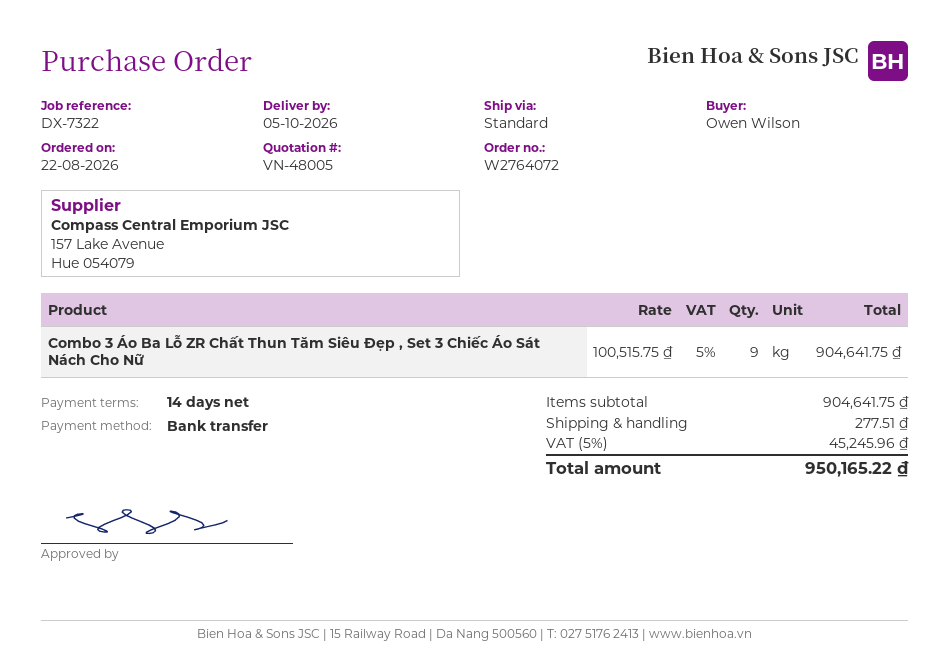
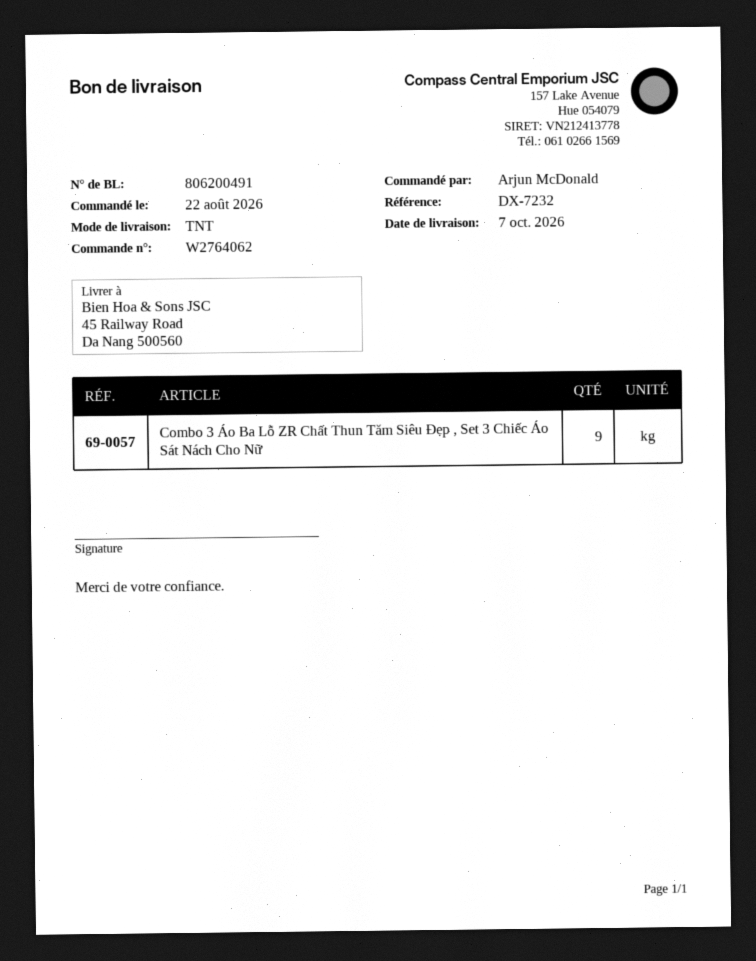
order number: W2764072 -> W2764062
delivery date: 2026-10-05 -> 2026-10-07
reference: DX-7322 -> DX-7232
ordered by: Owen Wilson -> Arjun McDonald
shipping method: standard -> TNT

